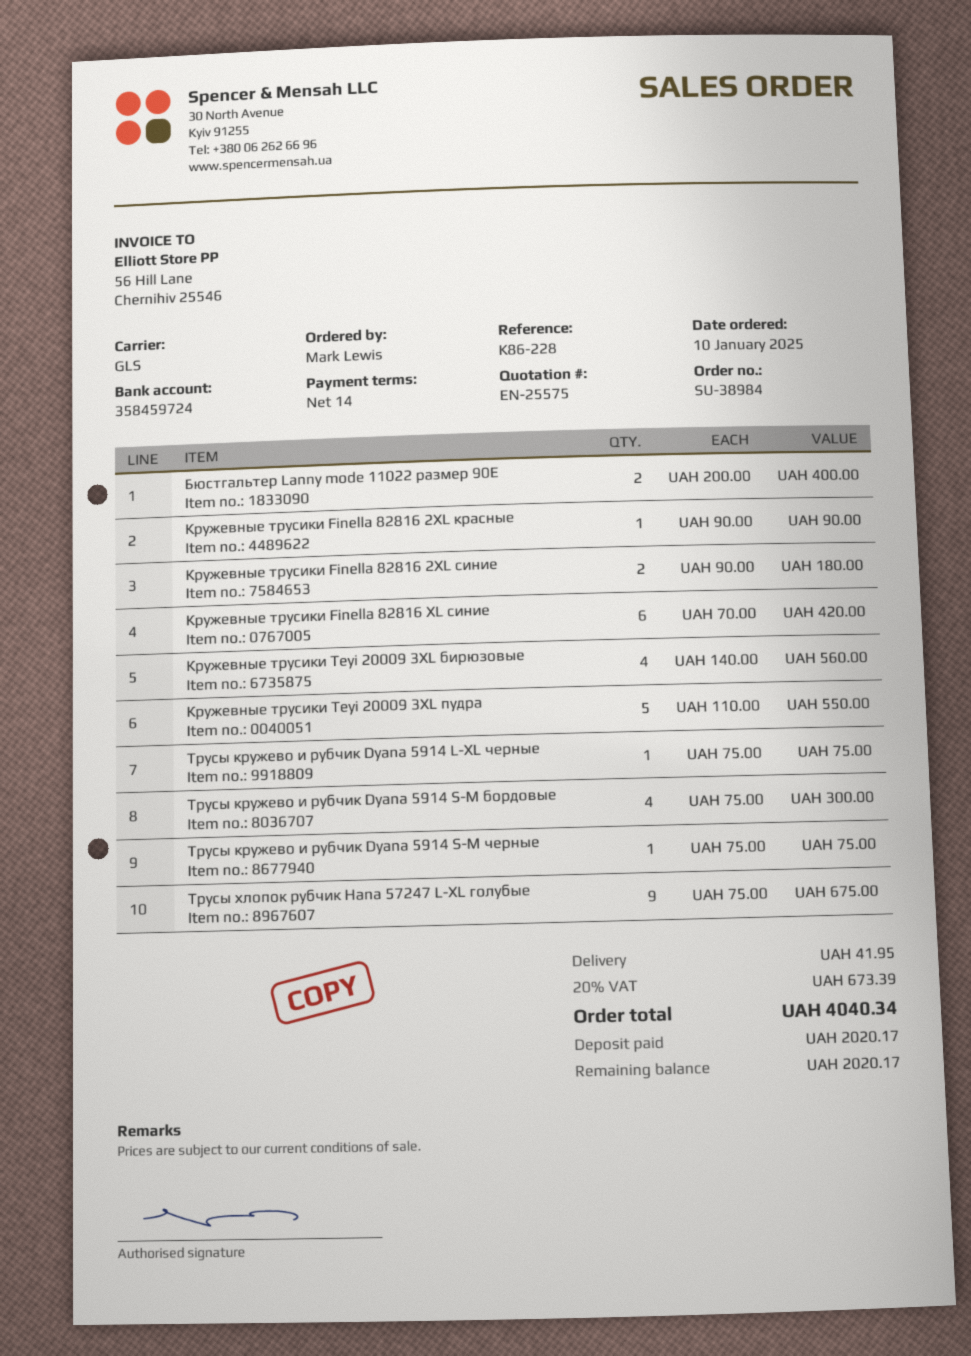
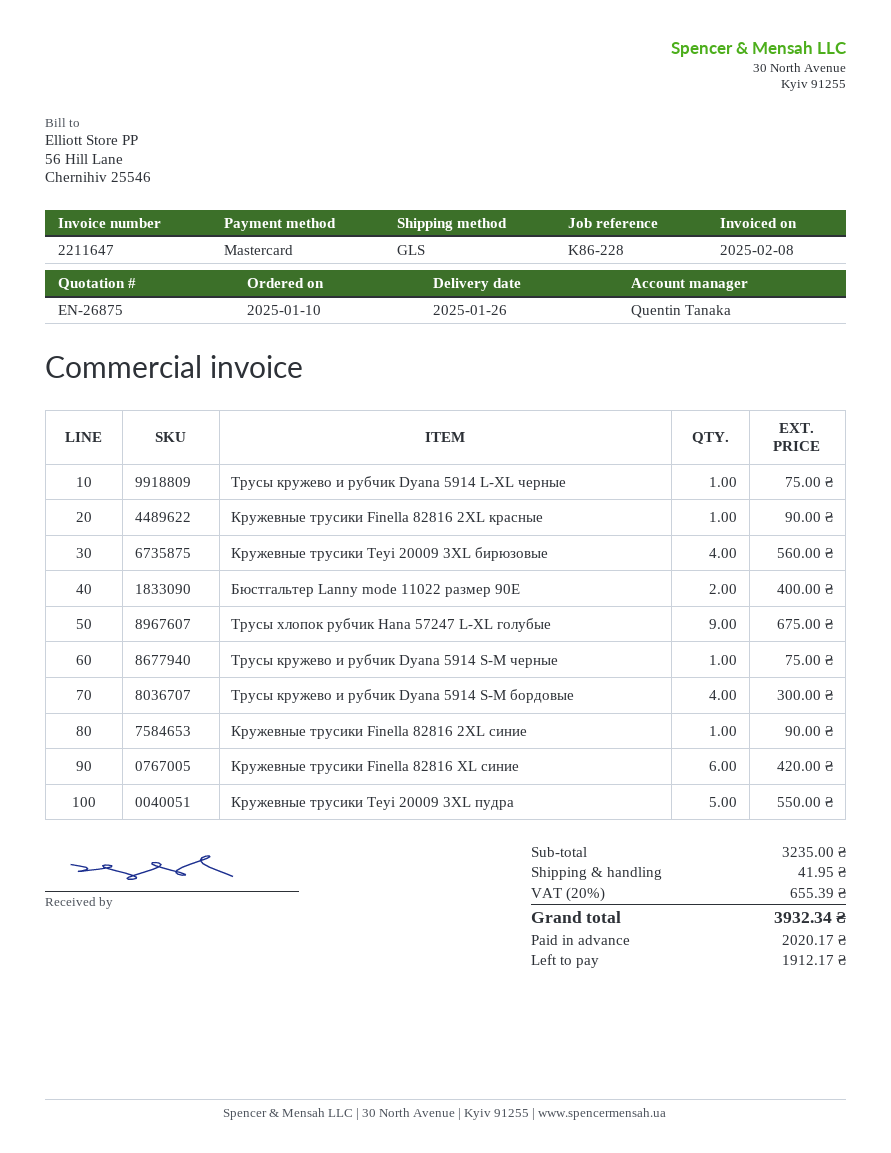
quote number: EN-25575 -> EN-26875
Кружевные трусики Finella 82816 2XL синие: 2 for 180.00 -> 1 for 90.00
tax: 20% = 673.39 -> 20% = 655.39
total: 4040.34 -> 3932.34
balance: 2020.17 -> 1912.17

